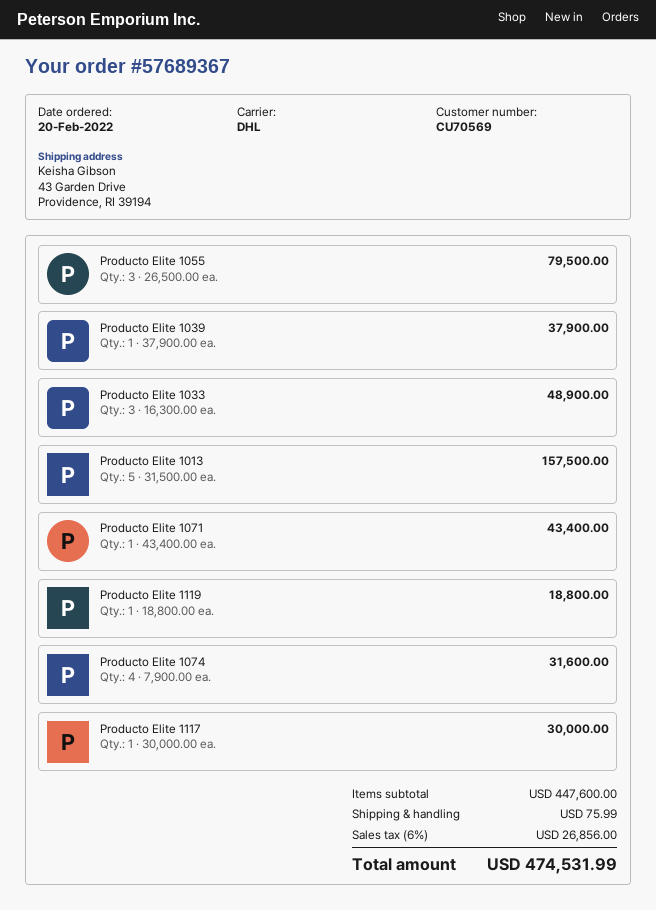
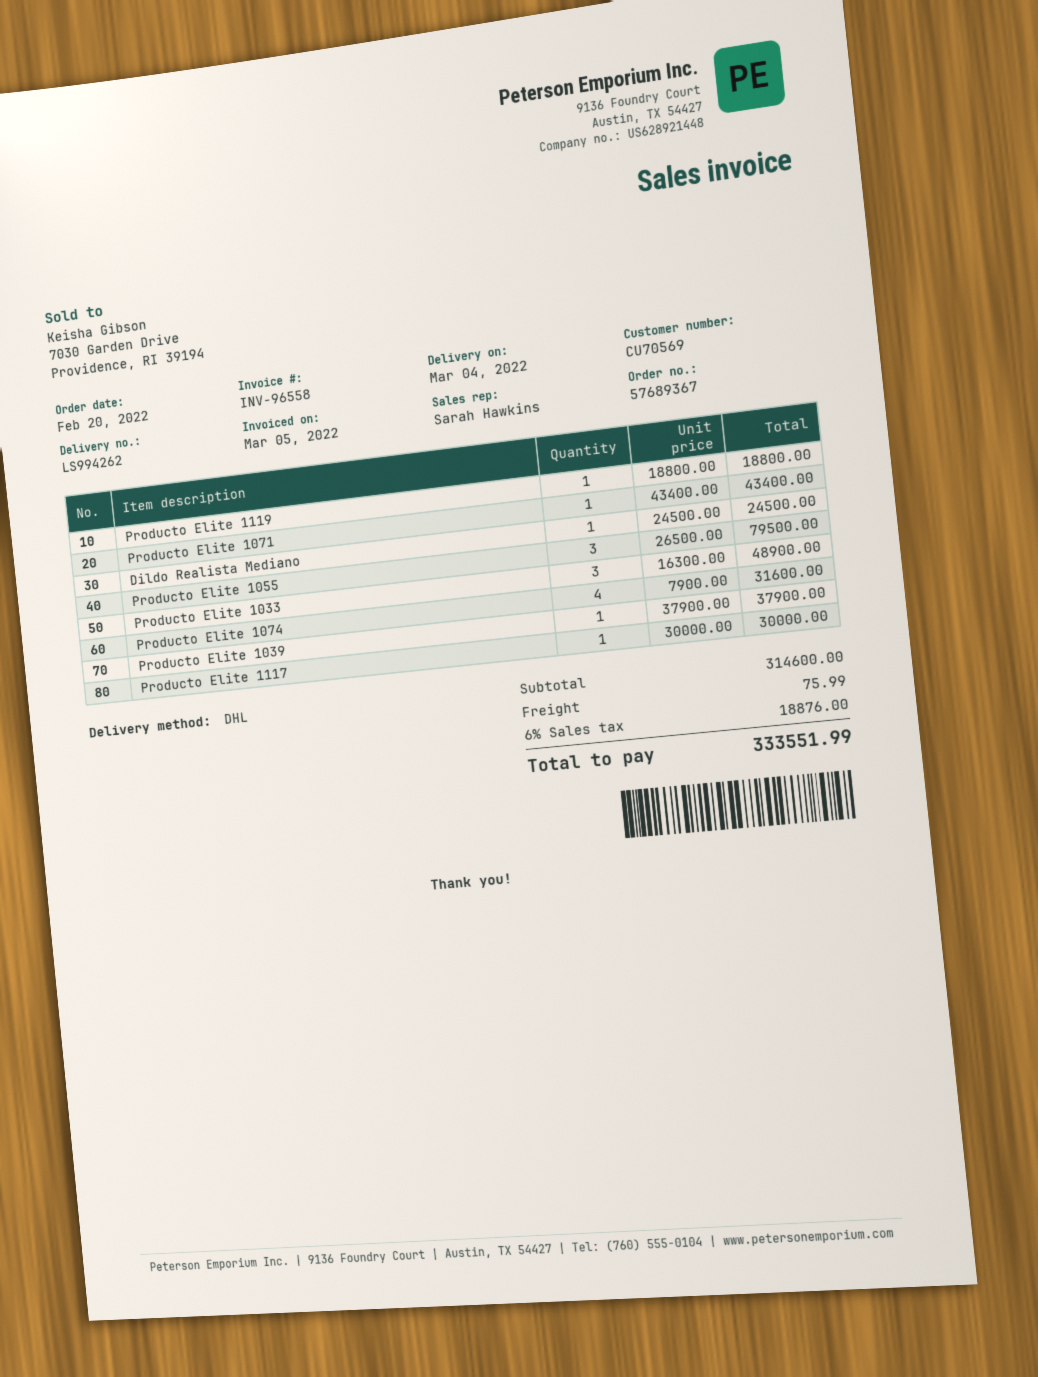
Producto Elite 1013: 5 x 31500.00 = 157500.00 -> none
Dildo Realista Mediano: none -> 1 x 24500.00 = 24500.00
subtotal: 447600.00 -> 314600.00
tax: 6% = 26856.00 -> 6% = 18876.00
total: 474531.99 -> 333551.99

